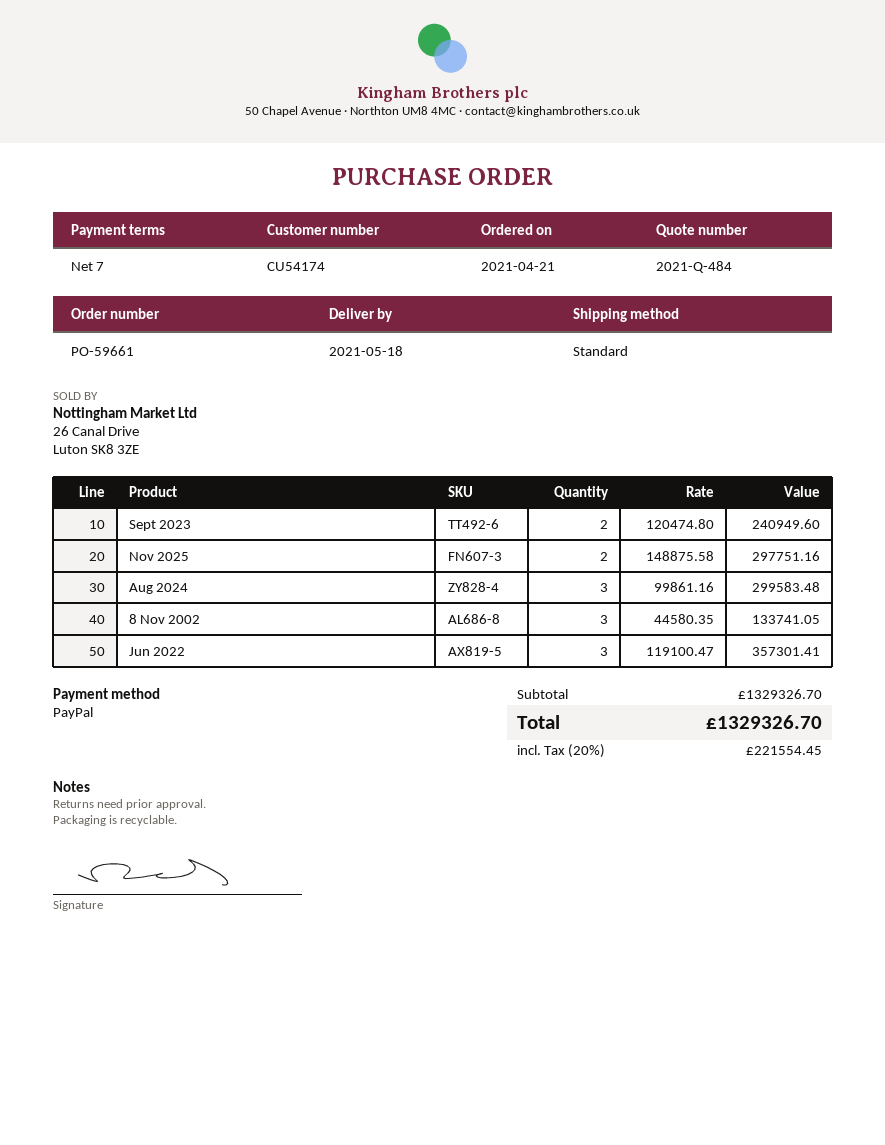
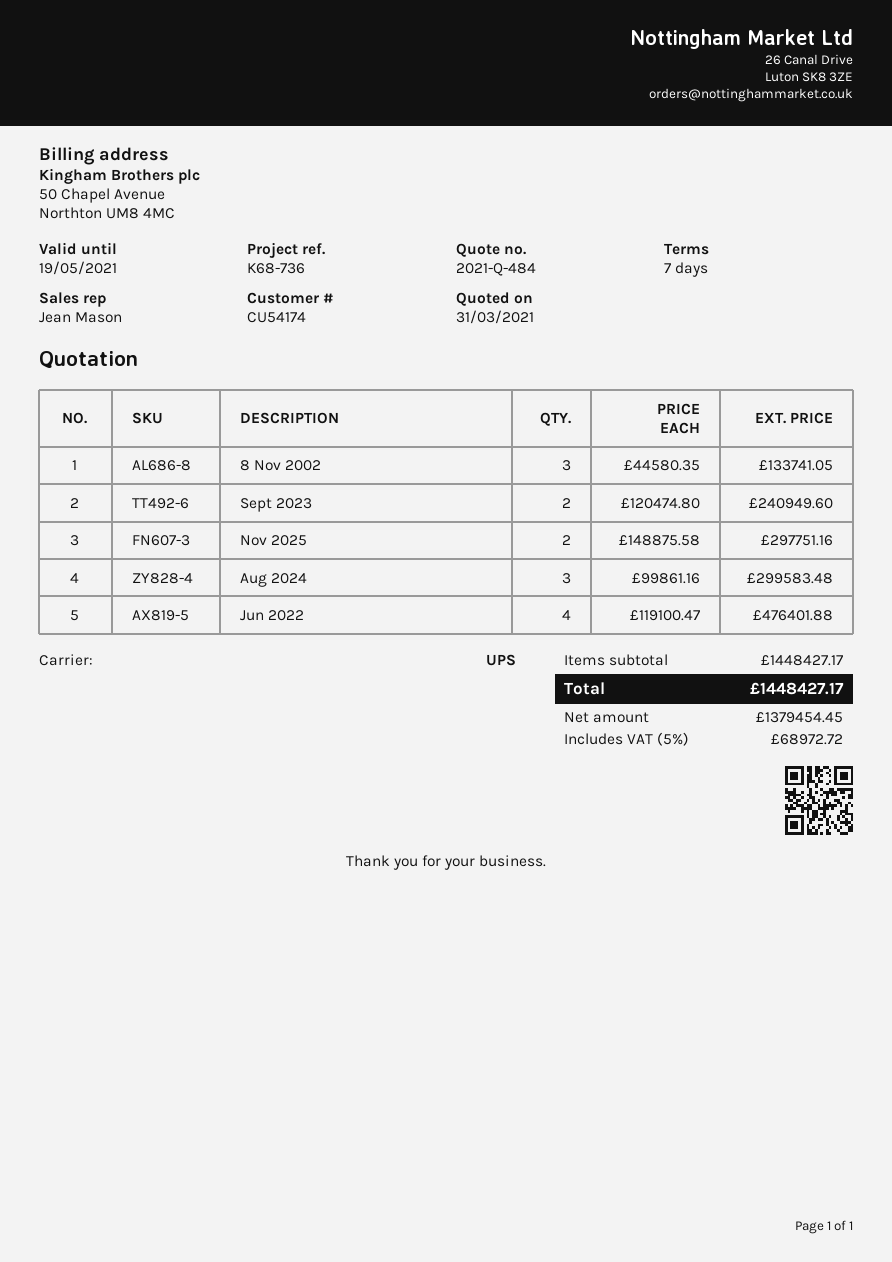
shipping method: standard -> UPS
Jun 2022: 3 x 119100.47 = 357301.41 -> 4 x 119100.47 = 476401.88
subtotal: 1329326.70 -> 1448427.17
tax: 20% = 221554.45 -> 5% = 68972.72
total: 1329326.70 -> 1448427.17

